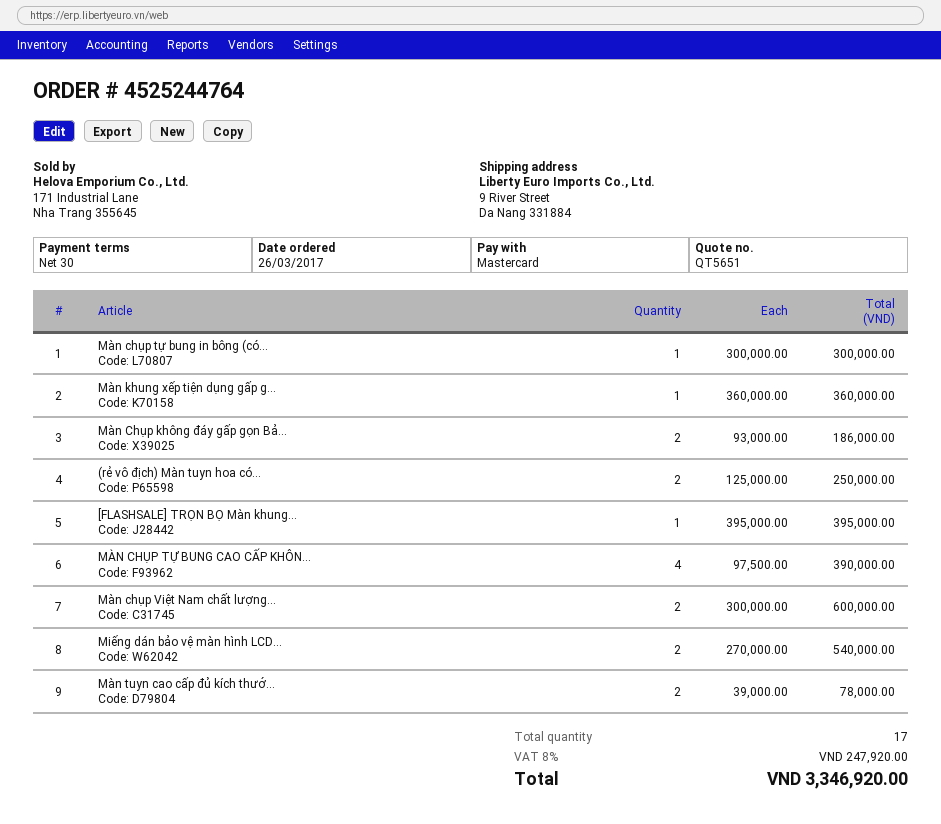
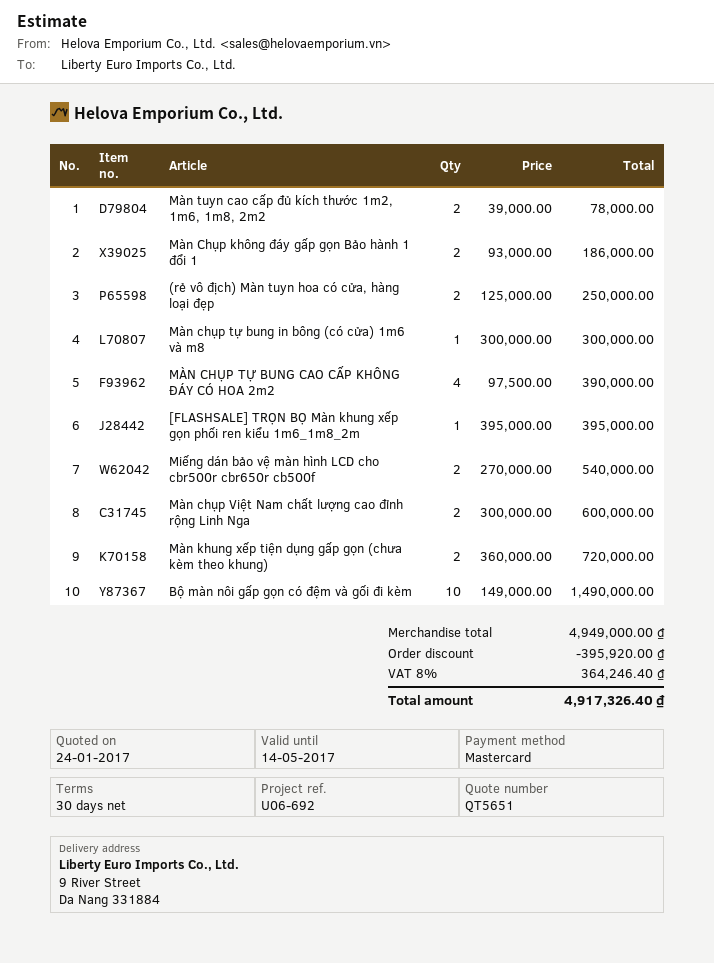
Màn khung xếp tiện dụng gấp g...: 1 x 360000.00 = 360000.00 -> 2 x 360000.00 = 720000.00
Bộ màn nôi gấp gọn có đệm và gối đi kèm: none -> 10 x 149000.00 = 1490000.00
discount: none -> 395920.00
tax: 8% = 247920.00 -> 8% = 364246.40
total: 3346920.00 -> 4917326.40

